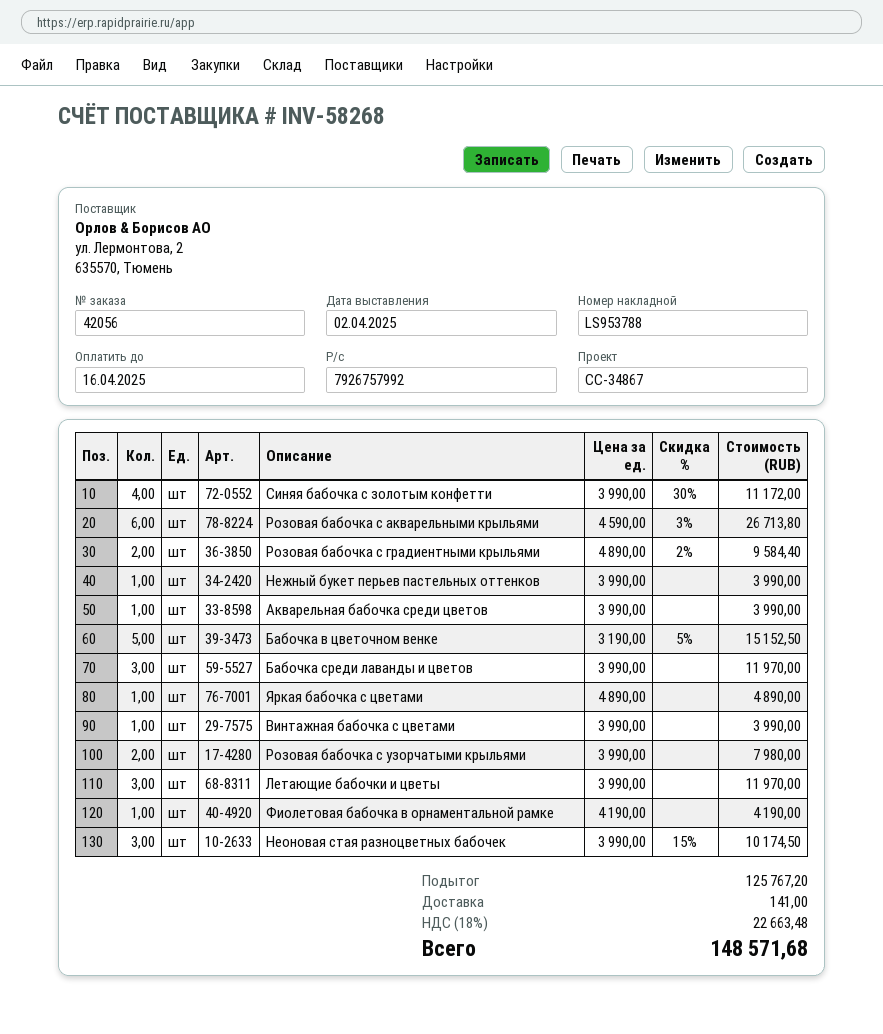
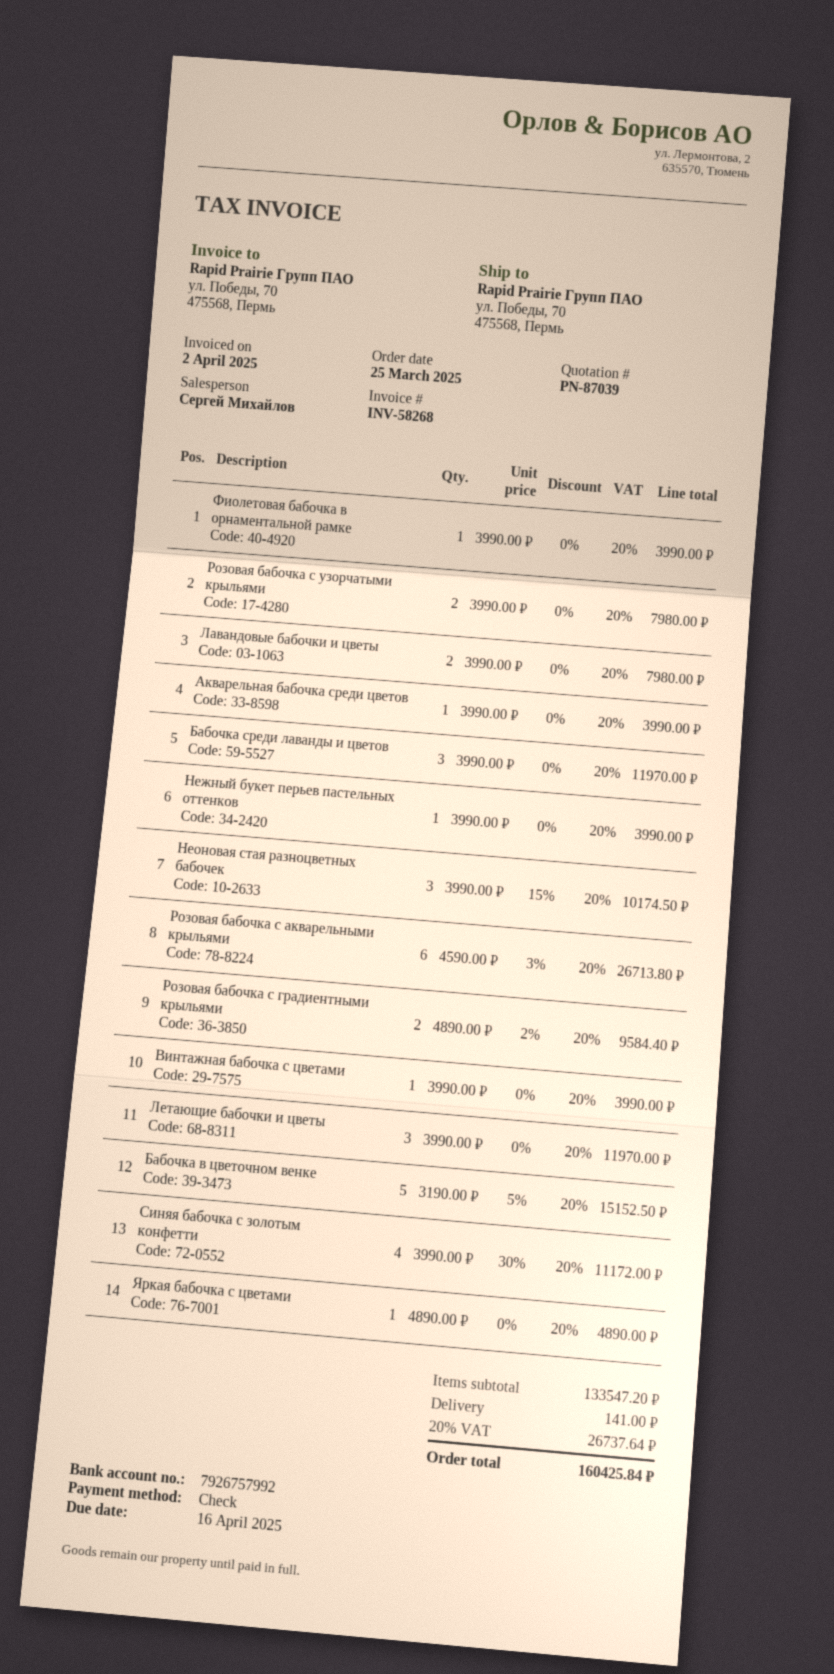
Фиолетовая бабочка в орнаментальной рамке: 1 x 4190.00 = 4190.00 -> 1 x 3990.00 = 3990.00
Лавандовые бабочки и цветы: none -> 2 x 3990.00 = 7980.00
subtotal: 125767.20 -> 133547.20
tax: 18% = 22663.48 -> 20% = 26737.64
total: 148571.68 -> 160425.84

